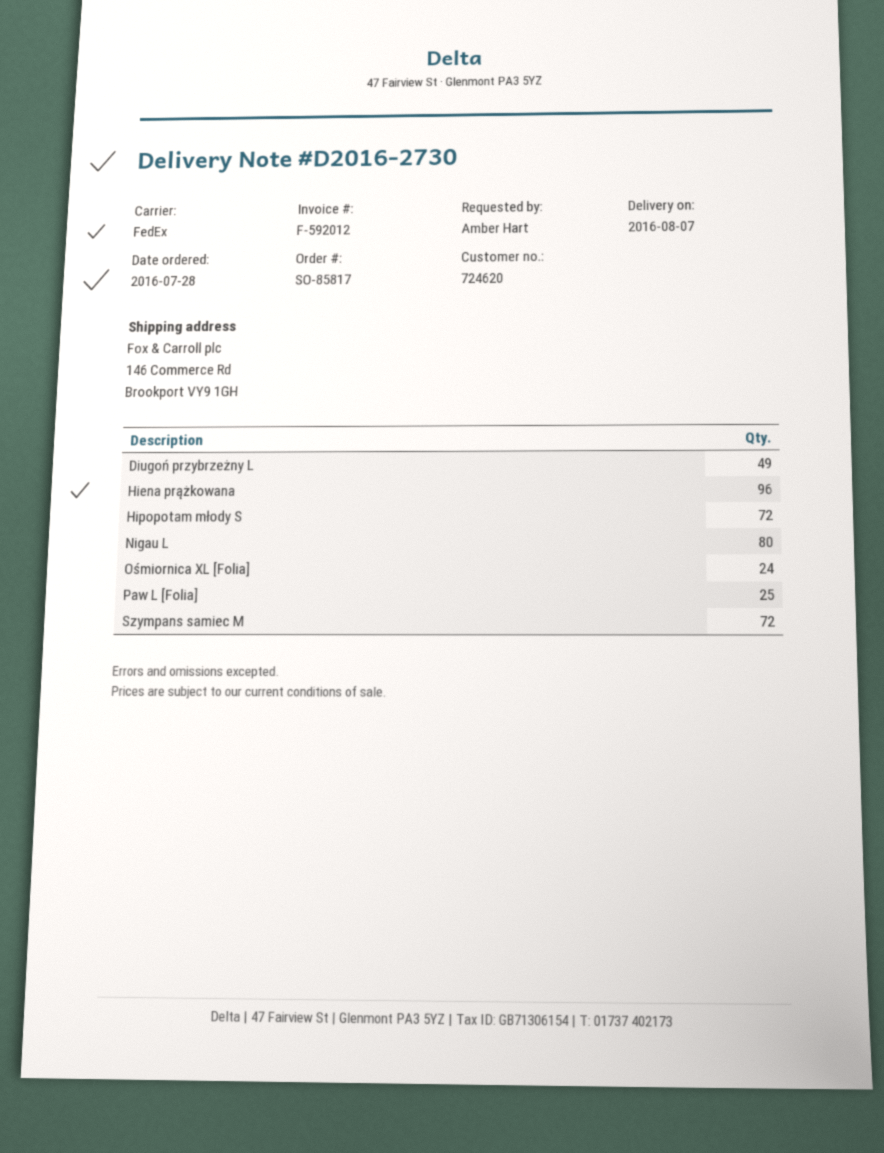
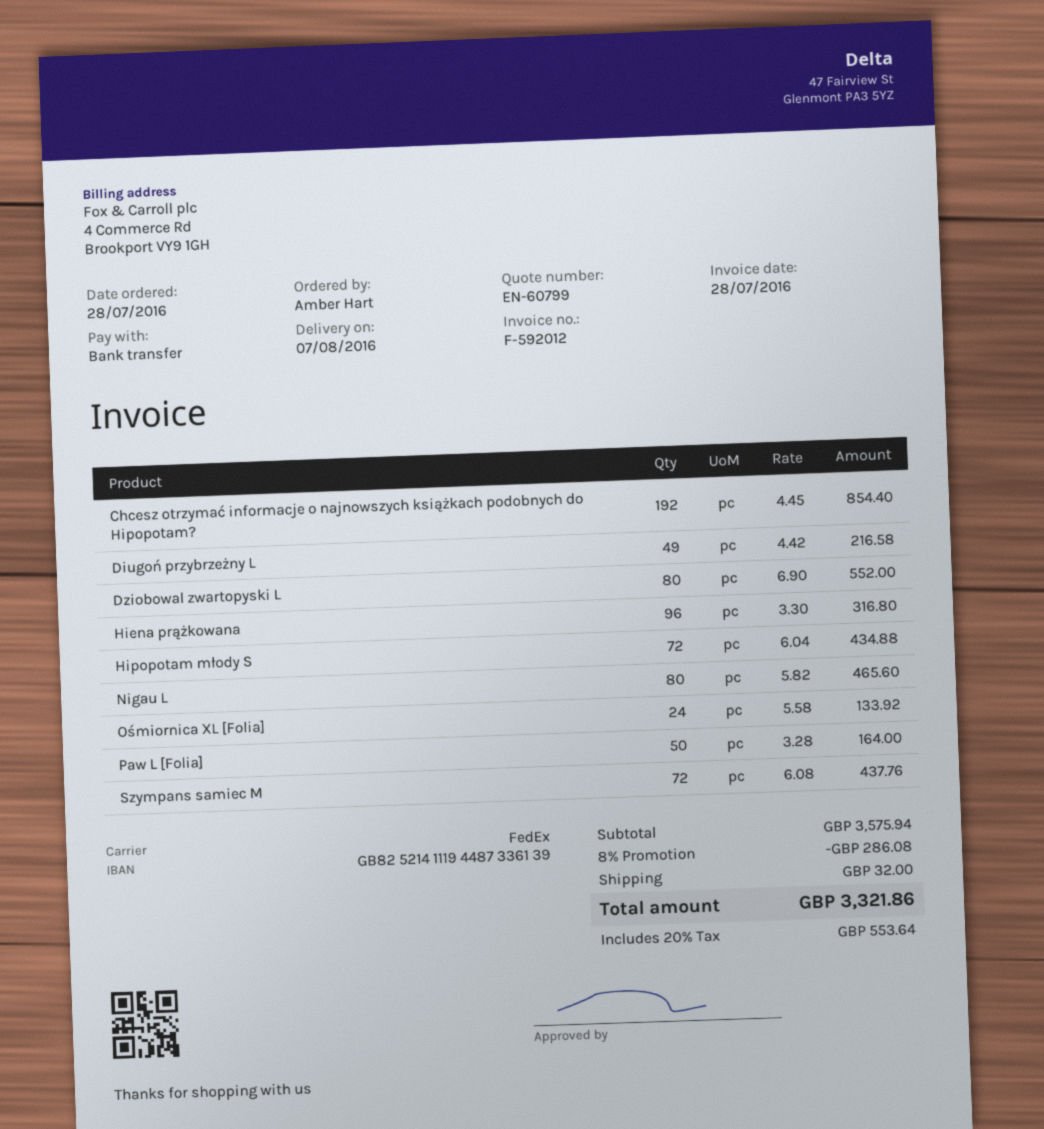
Paw L [Folia]: 25 -> 50
Chcesz otrzymać informacje o najnowszych książkach podobnych do Hipopotam?: none -> 192
Dziobowal zwartopyski L: none -> 80

